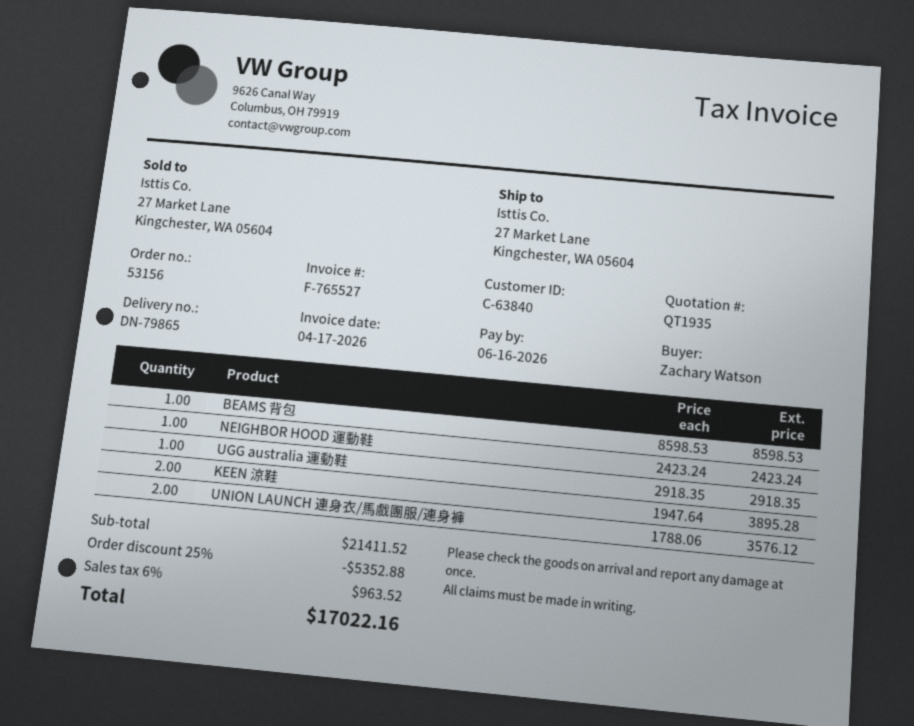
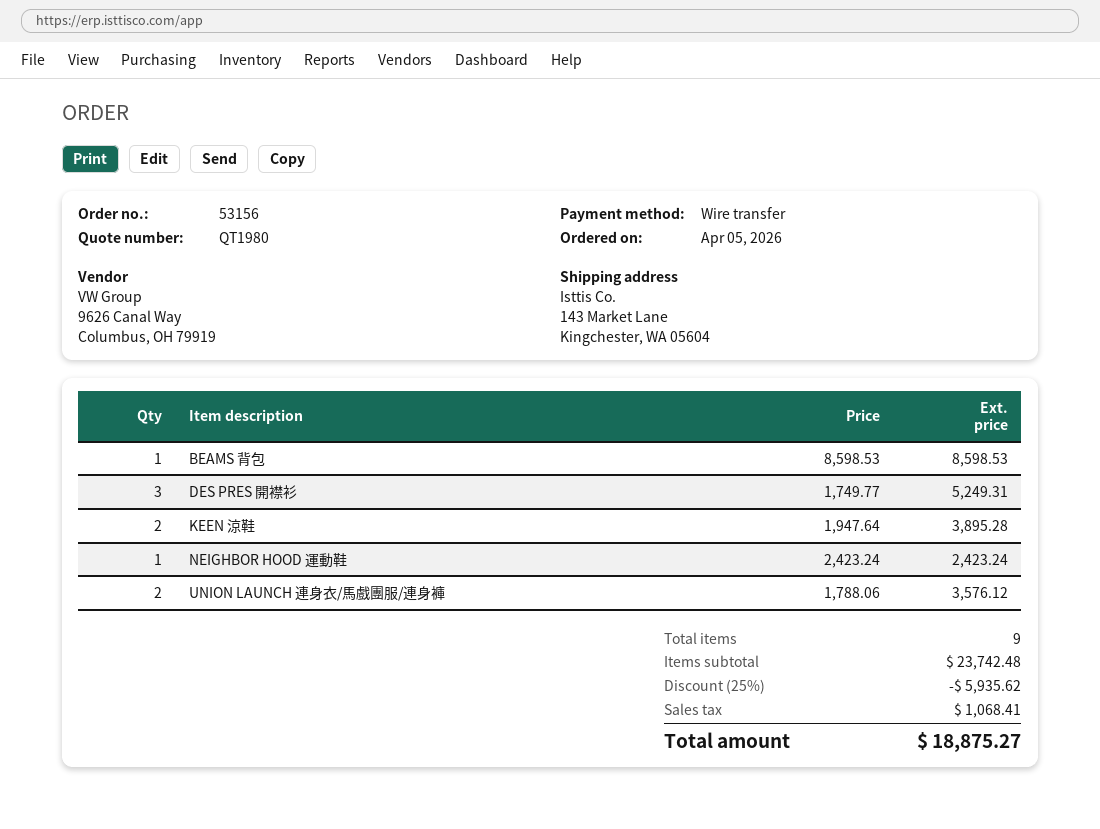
quote number: QT1935 -> QT1980
ship to: 27 Market Lane, Kingchester, WA 05604 -> 143 Market Lane, Kingchester, WA 05604
UGG australia 運動鞋: 1 x 2918.35 = 2918.35 -> none
DES PRES 開襟衫: none -> 3 x 1749.77 = 5249.31
subtotal: 21411.52 -> 23742.48
discount: 25% = 5352.88 -> 25% = 5935.62
tax: 963.52 -> 1068.41
total: 17022.16 -> 18875.27

